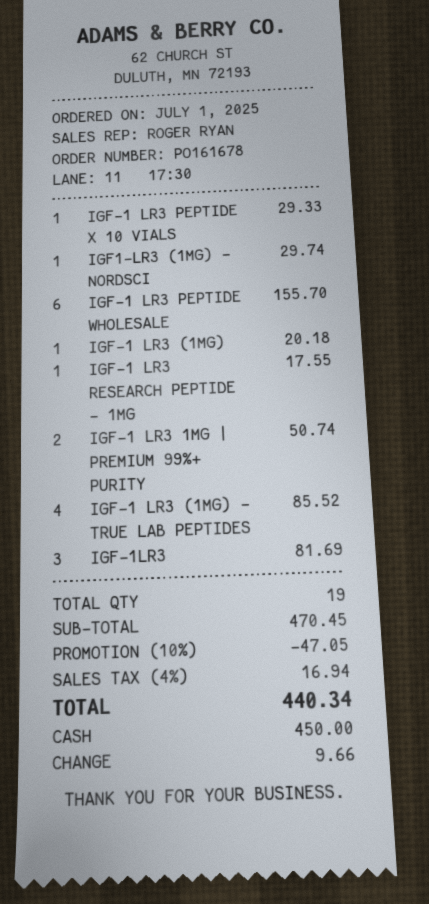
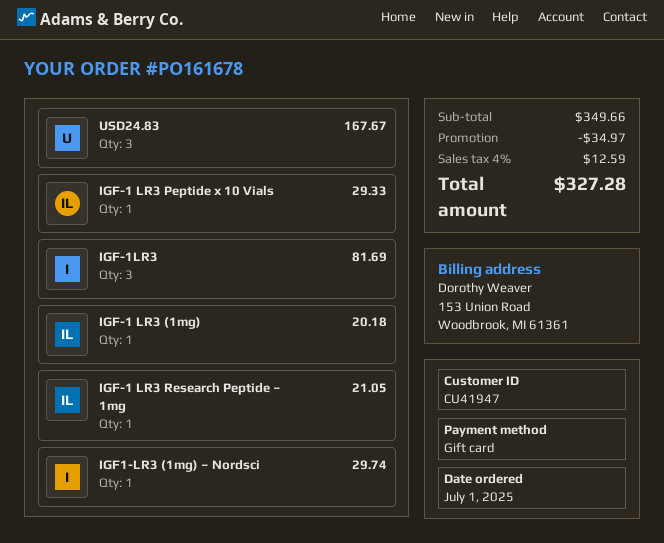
payment method: cash -> gift card
IGF-1 LR3 PEPTIDE WHOLESALE: 6 for 155.70 -> none
IGF-1 LR3 RESEARCH PEPTIDE – 1MG: 1 for 17.55 -> 1 for 21.05
IGF-1 LR3 1MG | PREMIUM 99%+ PURITY: 2 for 50.74 -> none
IGF-1 LR3 (1MG) – TRUE LAB PEPTIDES: 4 for 85.52 -> none
USD24.83: none -> 3 for 167.67
subtotal: 470.45 -> 349.66
discount: 47.05 -> 34.97
tax: 4% = 16.94 -> 4% = 12.59
total: 440.34 -> 327.28

